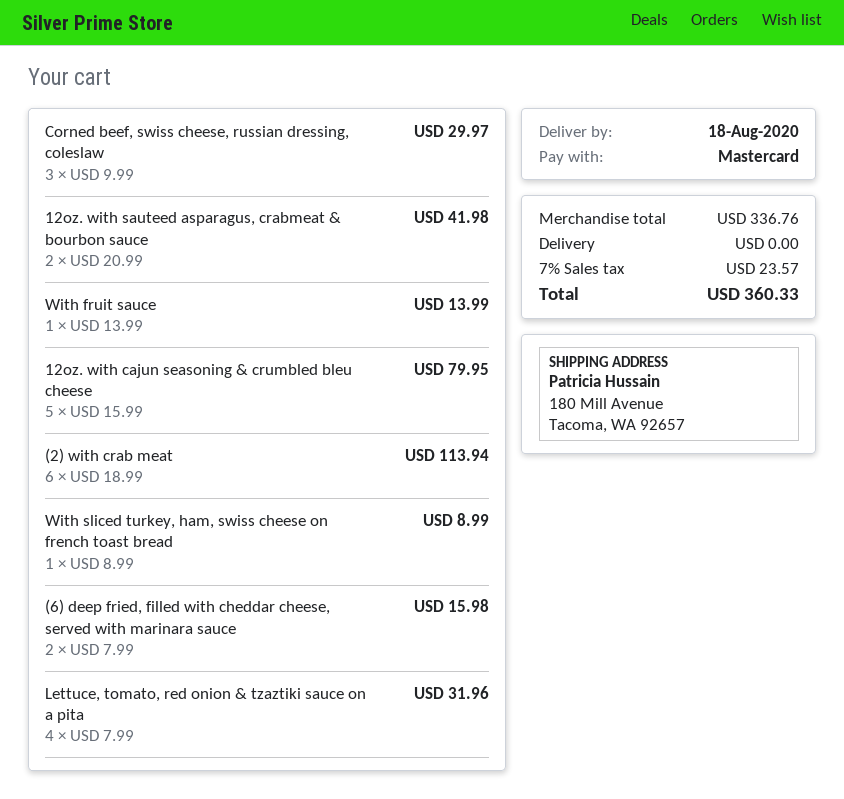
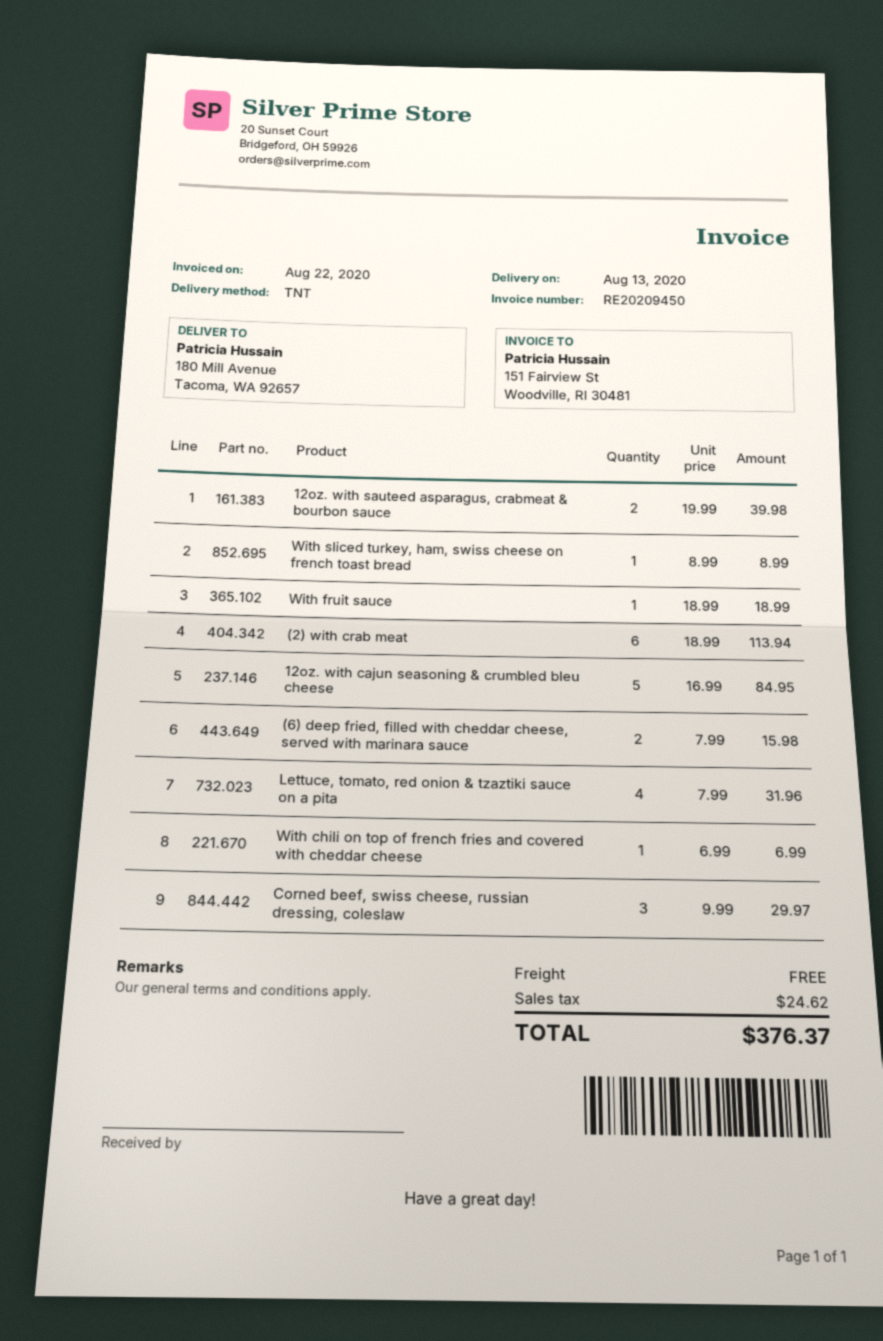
delivery date: 2020-08-18 -> 2020-08-13
12oz. with sauteed asparagus, crabmeat & bourbon sauce: 2 x 20.99 = 41.98 -> 2 x 19.99 = 39.98
With fruit sauce: 1 x 13.99 = 13.99 -> 1 x 18.99 = 18.99
12oz. with cajun seasoning & crumbled bleu cheese: 5 x 15.99 = 79.95 -> 5 x 16.99 = 84.95
With chili on top of french fries and covered with cheddar cheese: none -> 1 x 6.99 = 6.99
tax: 23.57 -> 24.62
total: 360.33 -> 376.37

